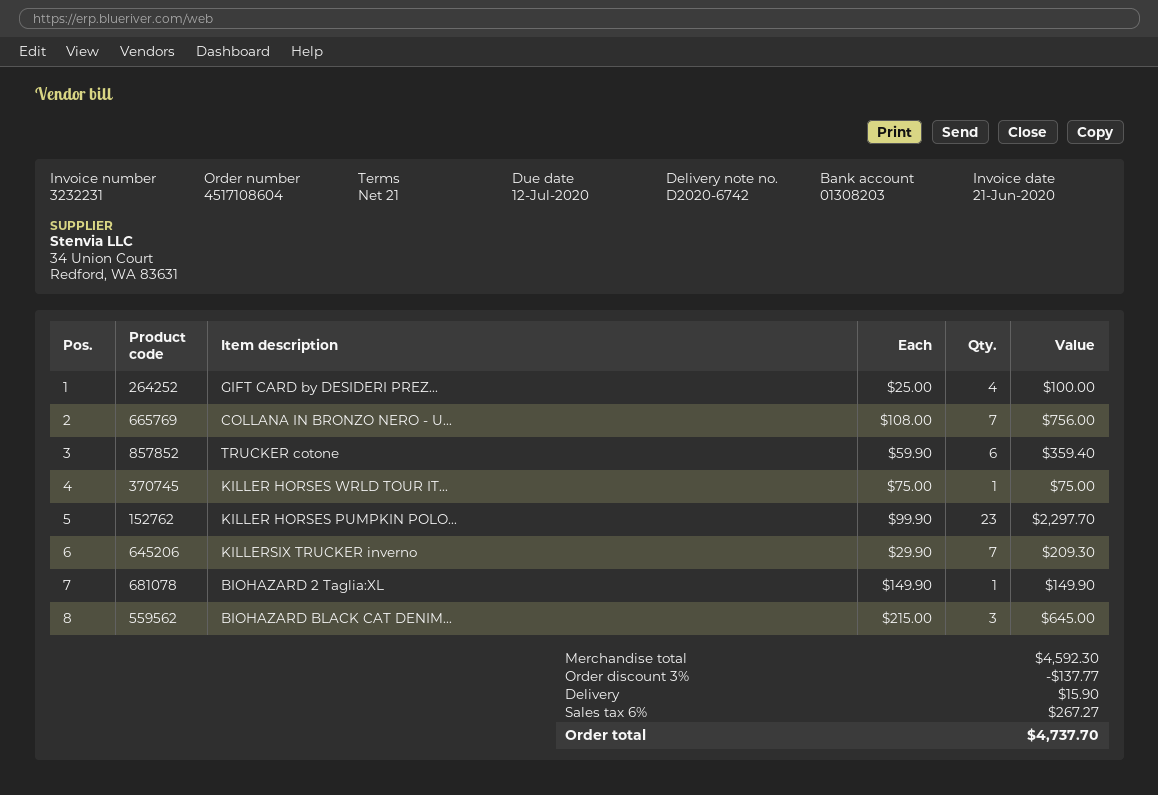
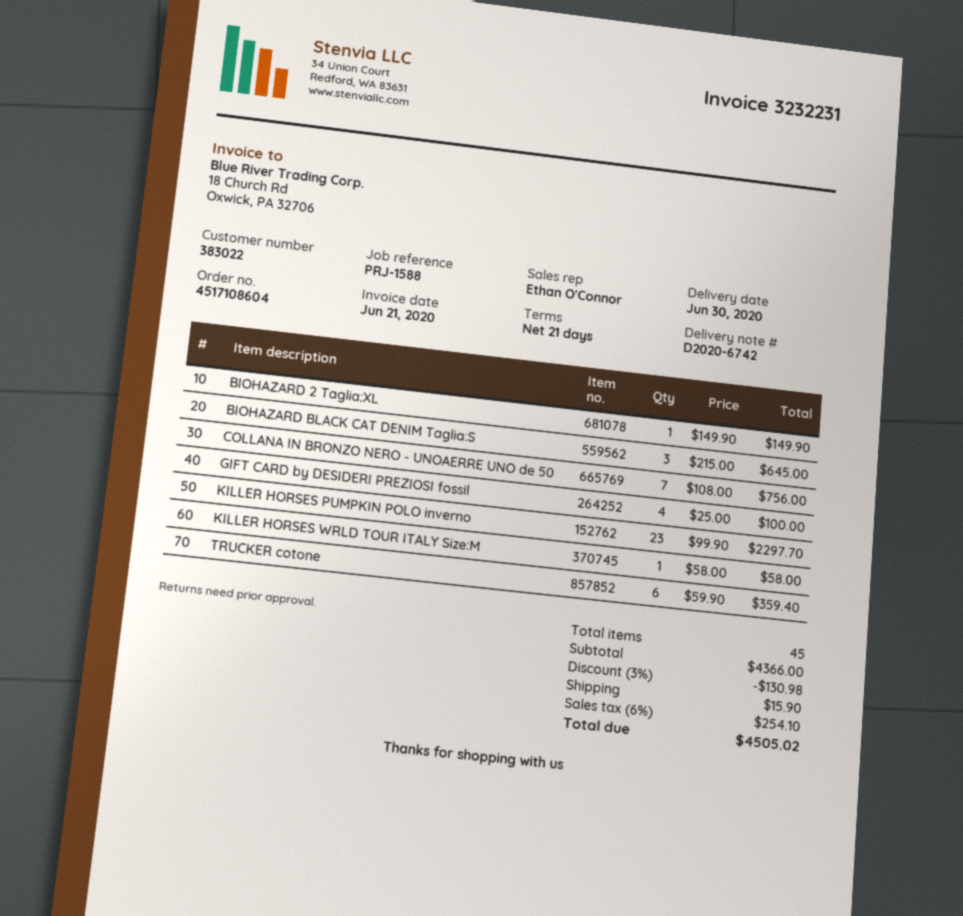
KILLER HORSES WRLD TOUR IT...: 1 x 75.00 = 75.00 -> 1 x 58.00 = 58.00
KILLERSIX TRUCKER inverno: 7 x 29.90 = 209.30 -> none
subtotal: 4592.30 -> 4366.00
discount: 3% = 137.77 -> 3% = 130.98
tax: 6% = 267.27 -> 6% = 254.10
total: 4737.70 -> 4505.02

